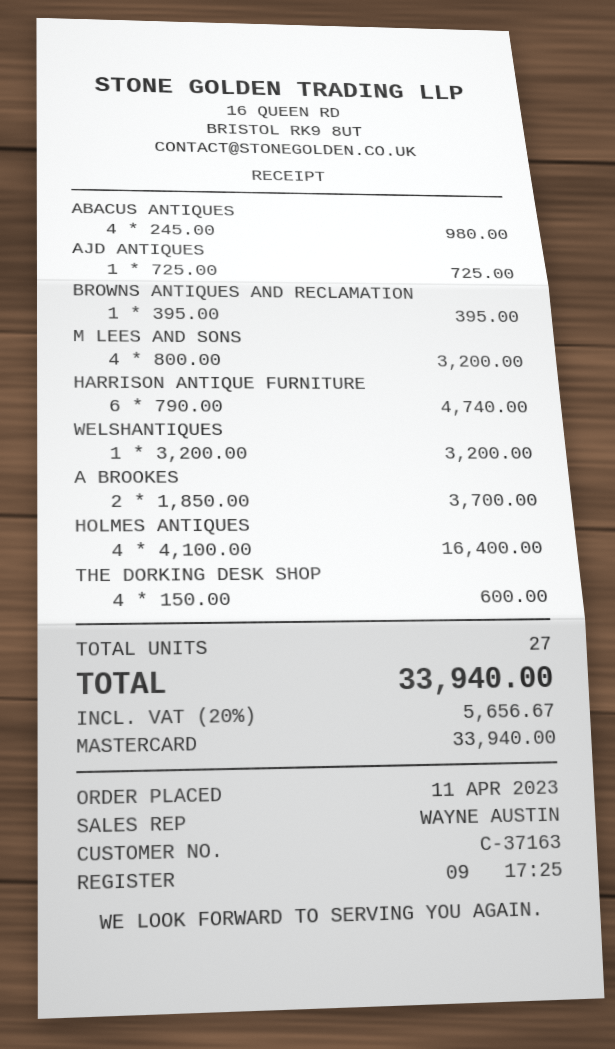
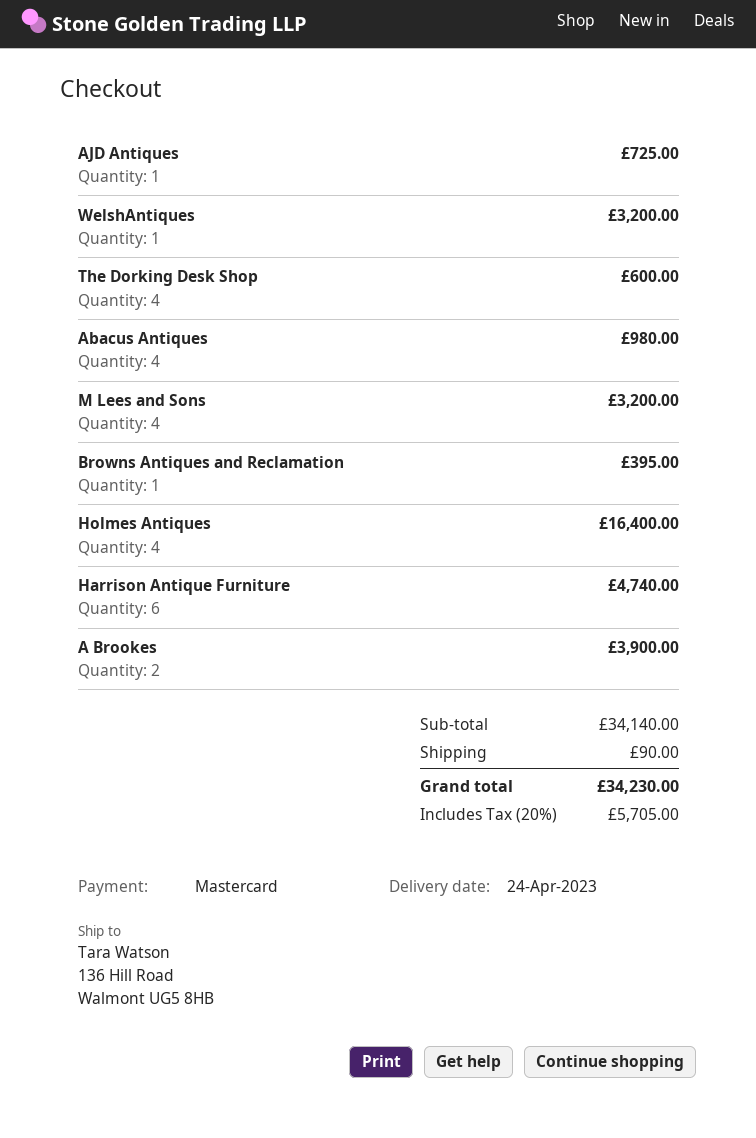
A BROOKES: 2 for 3700.00 -> 2 for 3900.00
shipping: none -> 90.00
tax: 20% = 5656.67 -> 20% = 5705.00
total: 33940.00 -> 34230.00

